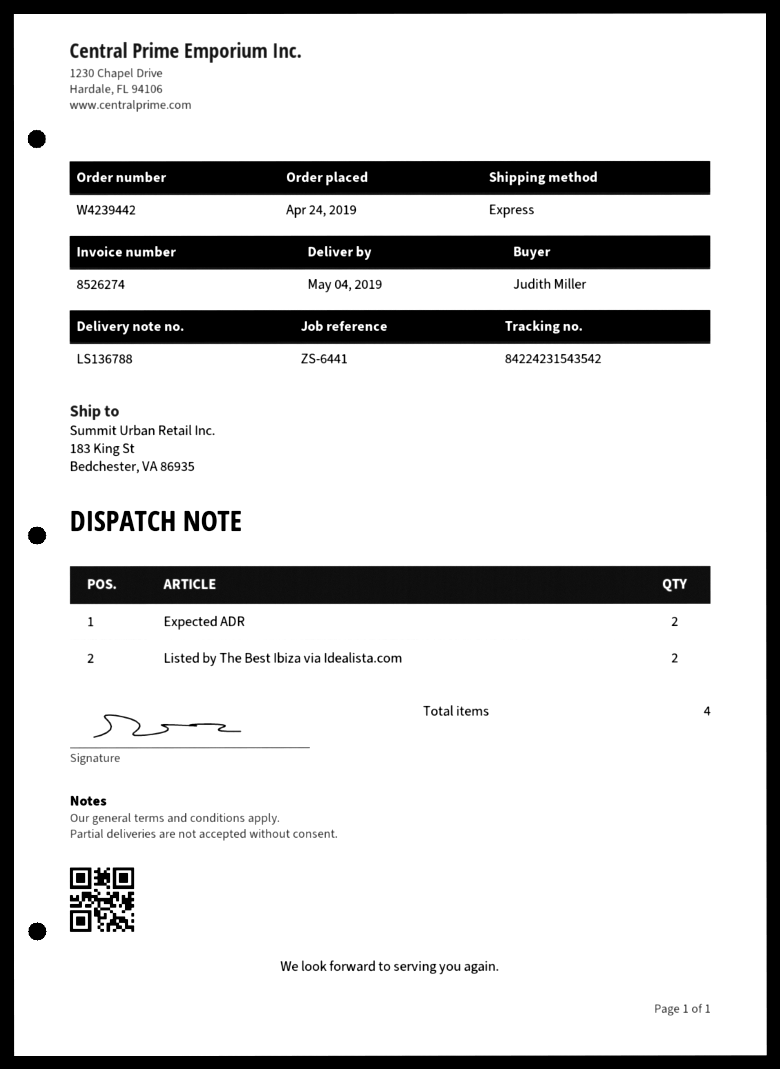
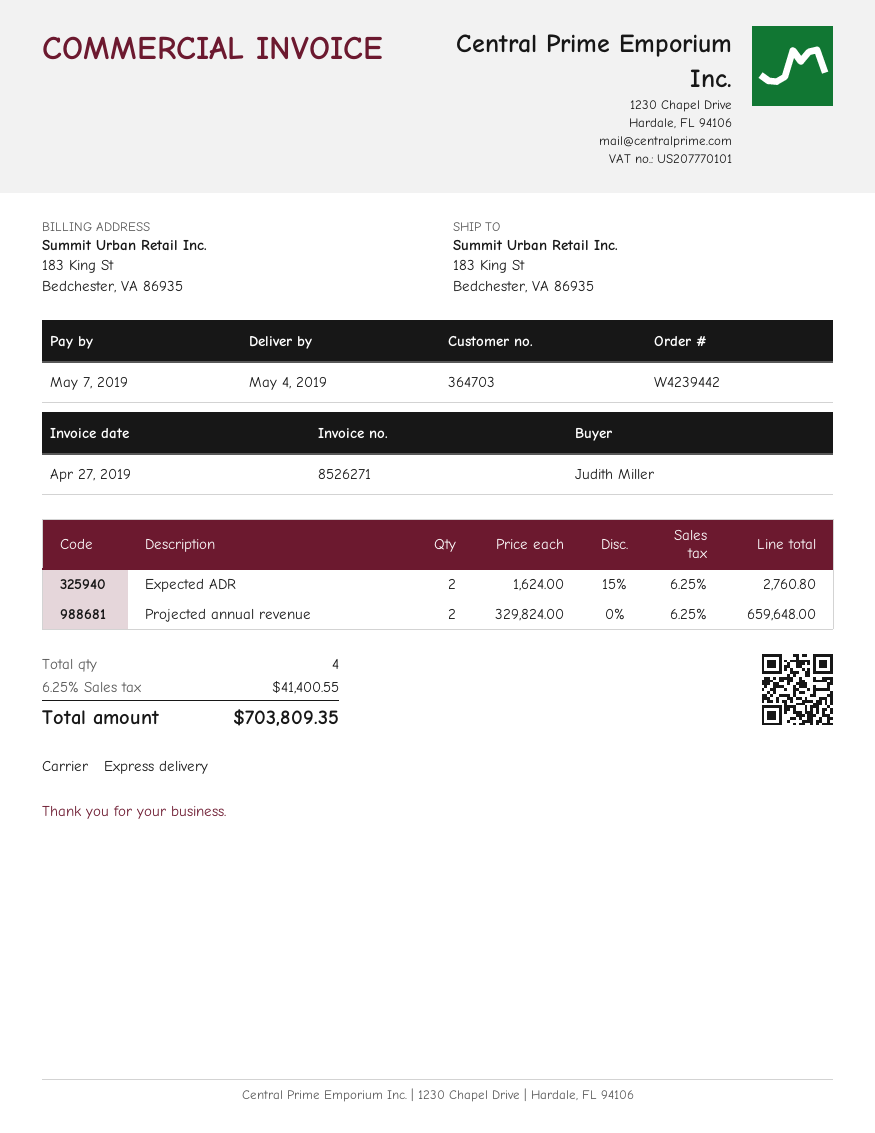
invoice number: 8526274 -> 8526271
Listed by The Best Ibiza via Idealista.com: 2 -> none
Projected annual revenue: none -> 2

